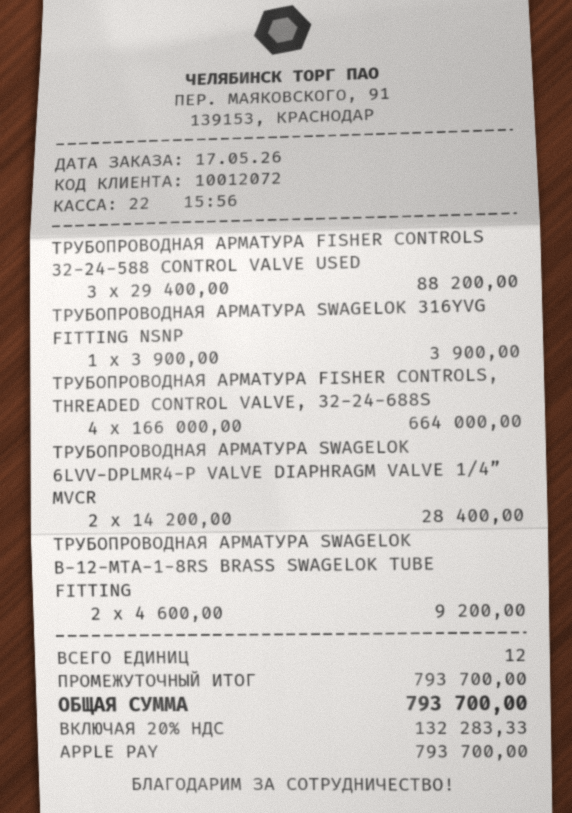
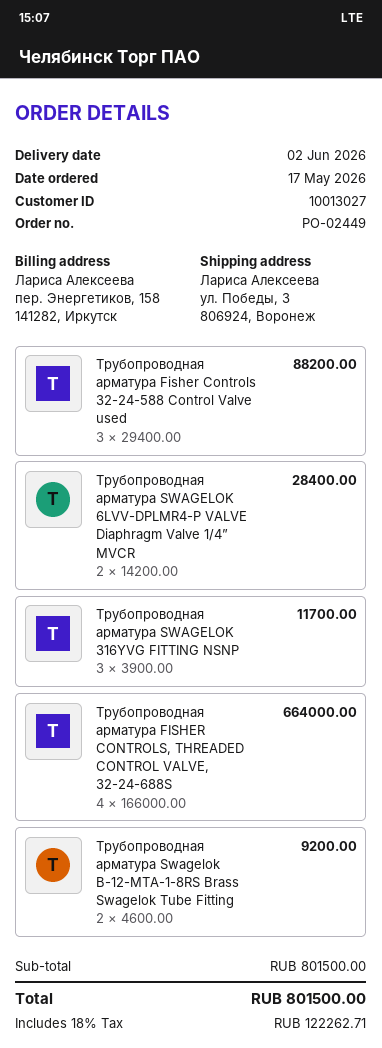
customer number: 10012072 -> 10013027
ТРУБОПРОВОДНАЯ АРМАТУРА SWAGELOK 316YVG FITTING NSNP: 1 x 3900.00 = 3900.00 -> 3 x 3900.00 = 11700.00
subtotal: 793700.00 -> 801500.00
tax: 20% = 132283.33 -> 18% = 122262.71
total: 793700.00 -> 801500.00

